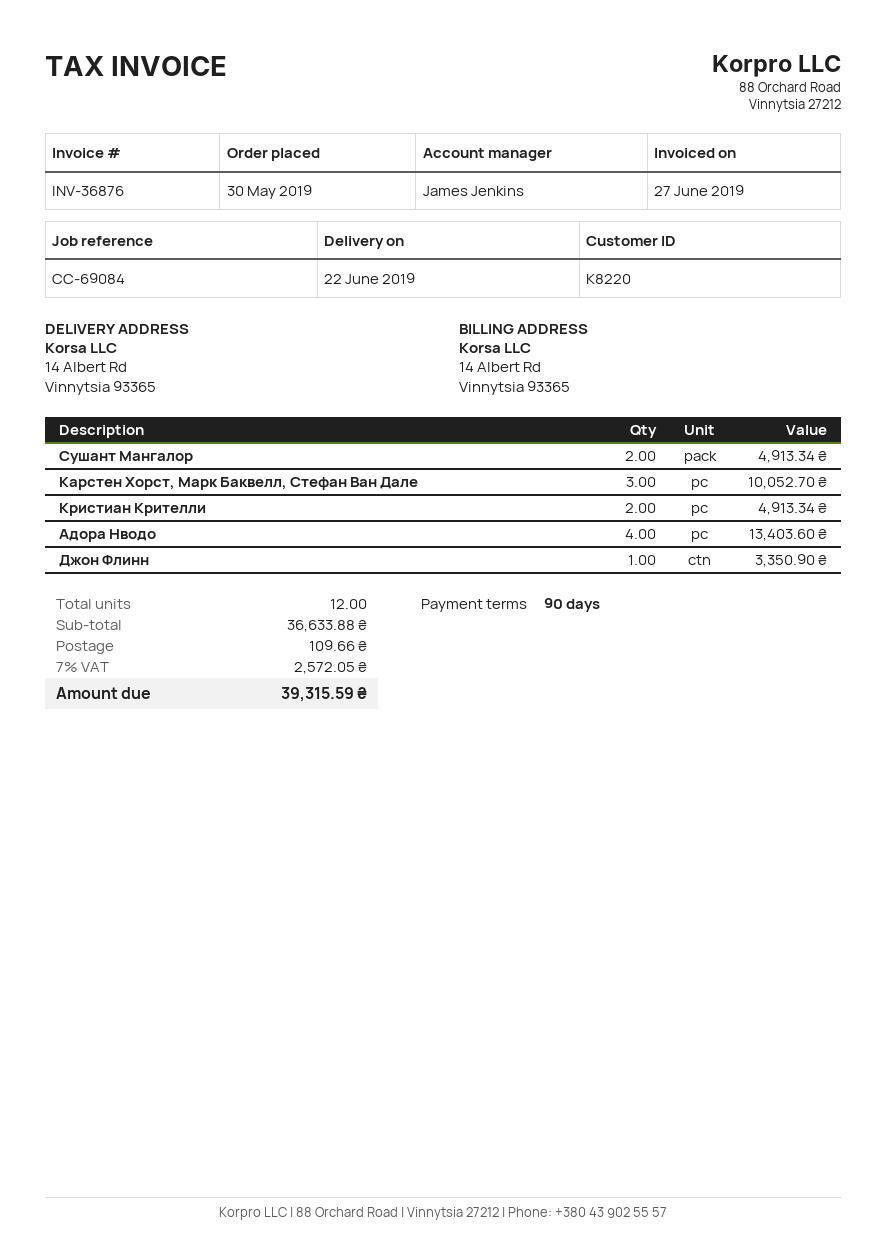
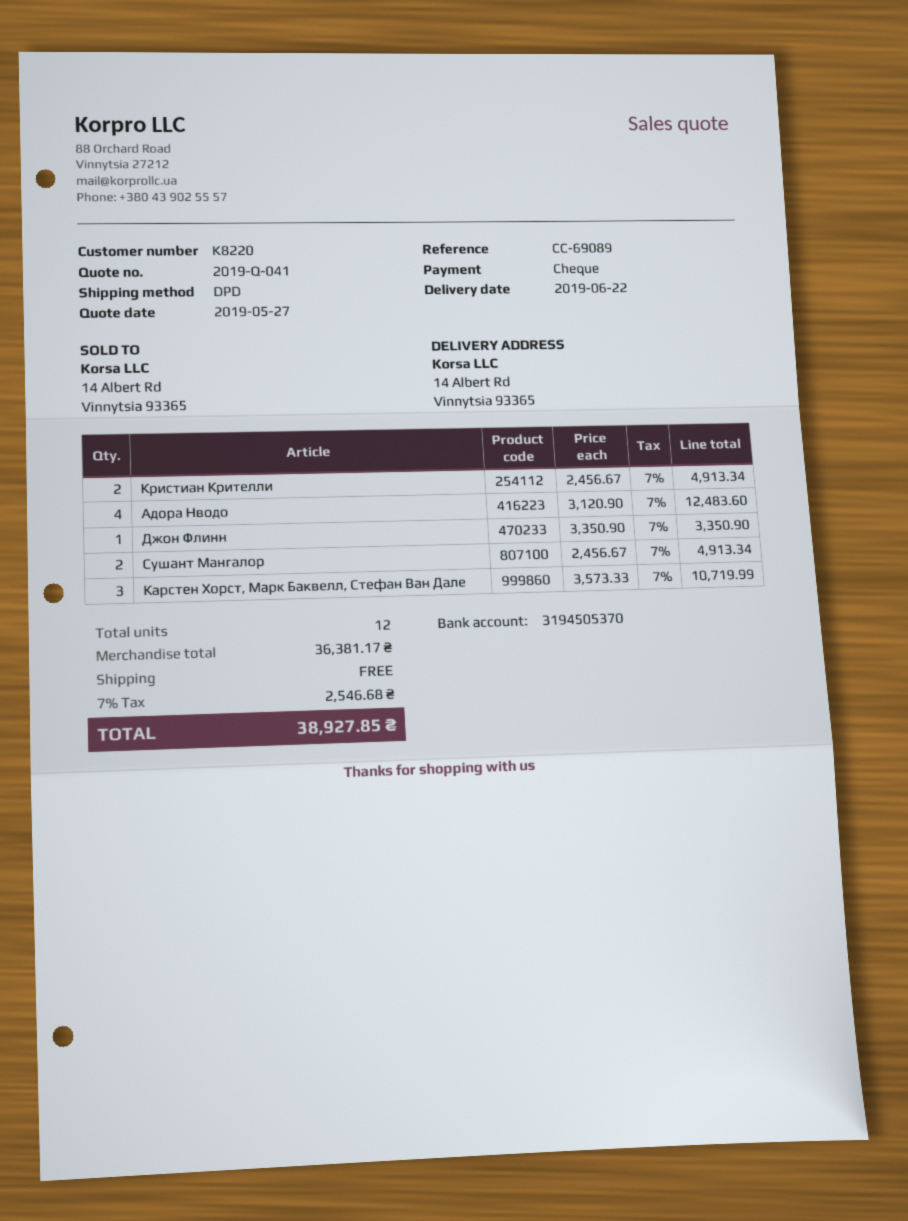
reference: CC-69084 -> CC-69089
Карстен Хорст, Марк Баквелл, Стефан Ван Дале: 3 for 10052.70 -> 3 for 10719.99
Адора Нводо: 4 for 13403.60 -> 4 for 12483.60
subtotal: 36633.88 -> 36381.17
shipping: 109.66 -> 0.00
tax: 7% = 2572.05 -> 7% = 2546.68
total: 39315.59 -> 38927.85

